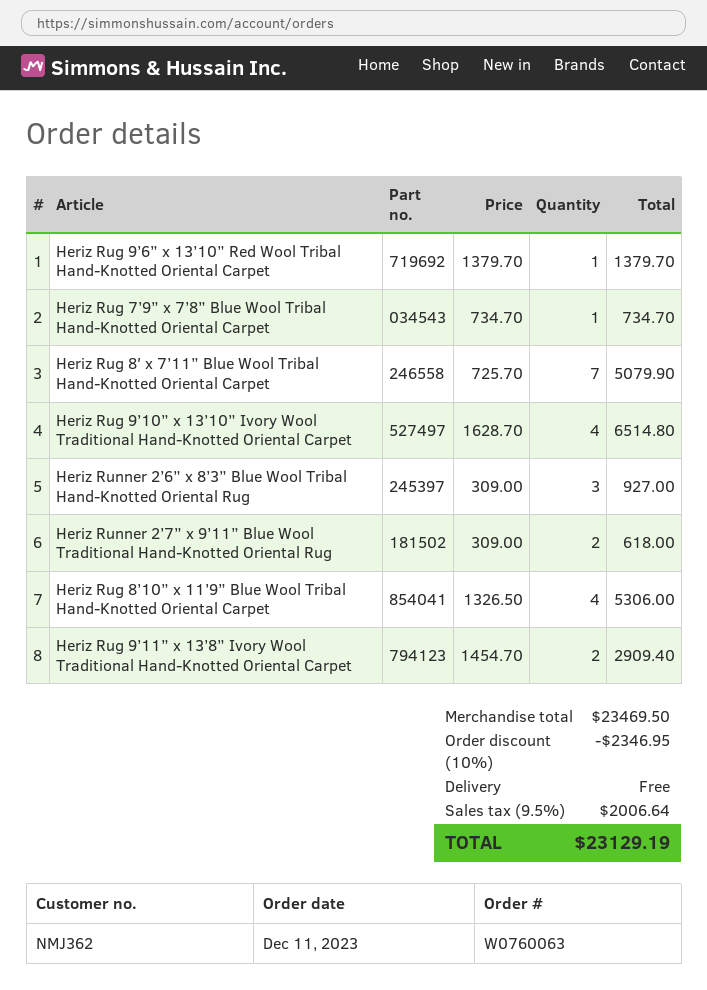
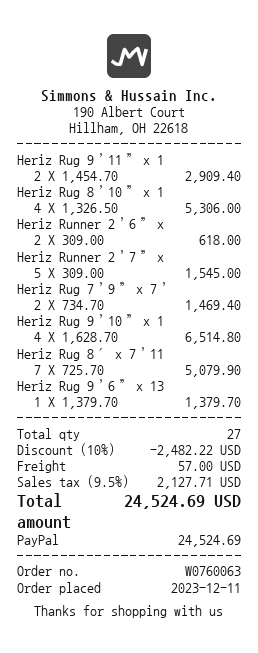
Heriz Rug 7’9” x 7’8” Blue Wool Tribal Hand-Knotted Oriental Carpet: 1 x 734.70 = 734.70 -> 2 x 734.70 = 1469.40
Heriz Runner 2’6” x 8’3” Blue Wool Tribal Hand-Knotted Oriental Rug: 3 x 309.00 = 927.00 -> 2 x 309.00 = 618.00
Heriz Runner 2’7” x 9’11” Blue Wool Traditional Hand-Knotted Oriental Rug: 2 x 309.00 = 618.00 -> 5 x 309.00 = 1545.00
discount: 10% = 2346.95 -> 10% = 2482.22
shipping: 0.00 -> 57.00
tax: 9.5% = 2006.64 -> 9.5% = 2127.71
total: 23129.19 -> 24524.69

